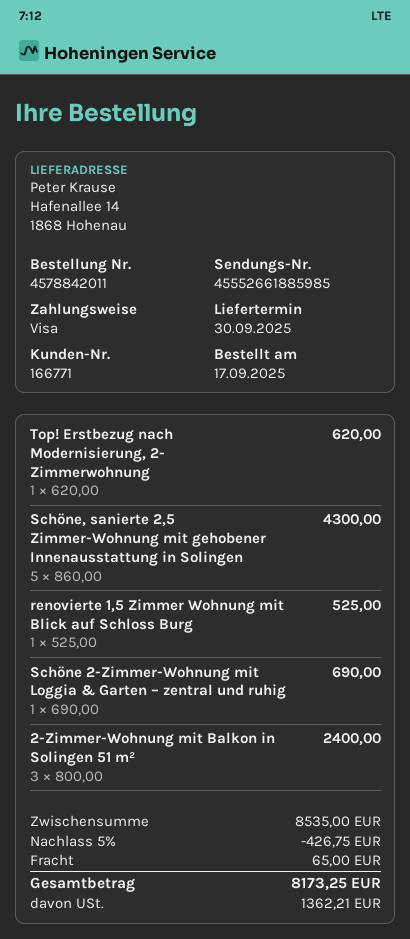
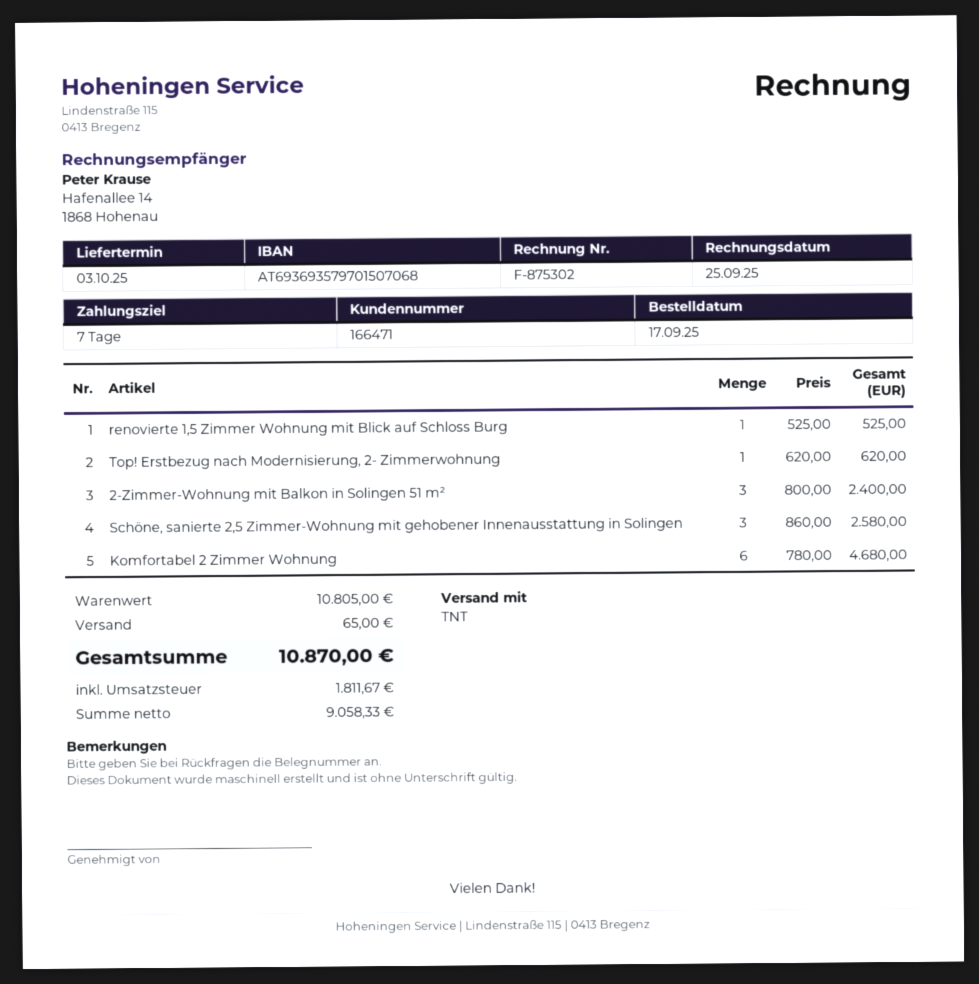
delivery date: 2025-09-30 -> 2025-10-03
customer number: 166771 -> 166471
Schöne, sanierte 2,5 Zimmer-Wohnung mit gehobener Innenausstattung in Solingen: 5 x 860.00 = 4300.00 -> 3 x 860.00 = 2580.00
Schöne 2-Zimmer-Wohnung mit Loggia & Garten – zentral und ruhig: 1 x 690.00 = 690.00 -> none
Komfortabel 2 Zimmer Wohnung: none -> 6 x 780.00 = 4680.00
subtotal: 8535.00 -> 10805.00
discount: 5% = 426.75 -> none
tax: 1362.21 -> 1811.67
total: 8173.25 -> 10870.00

